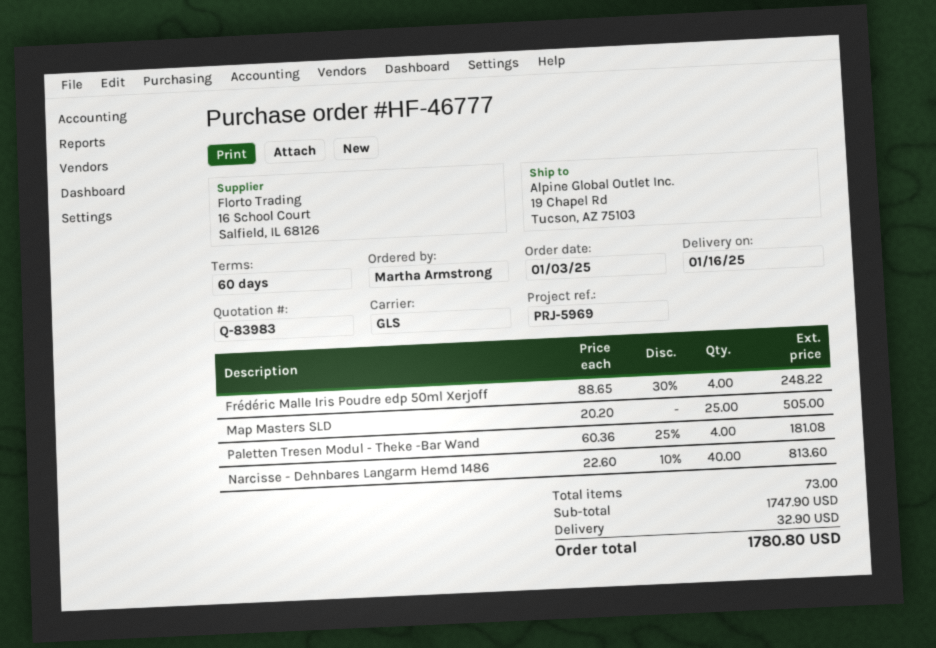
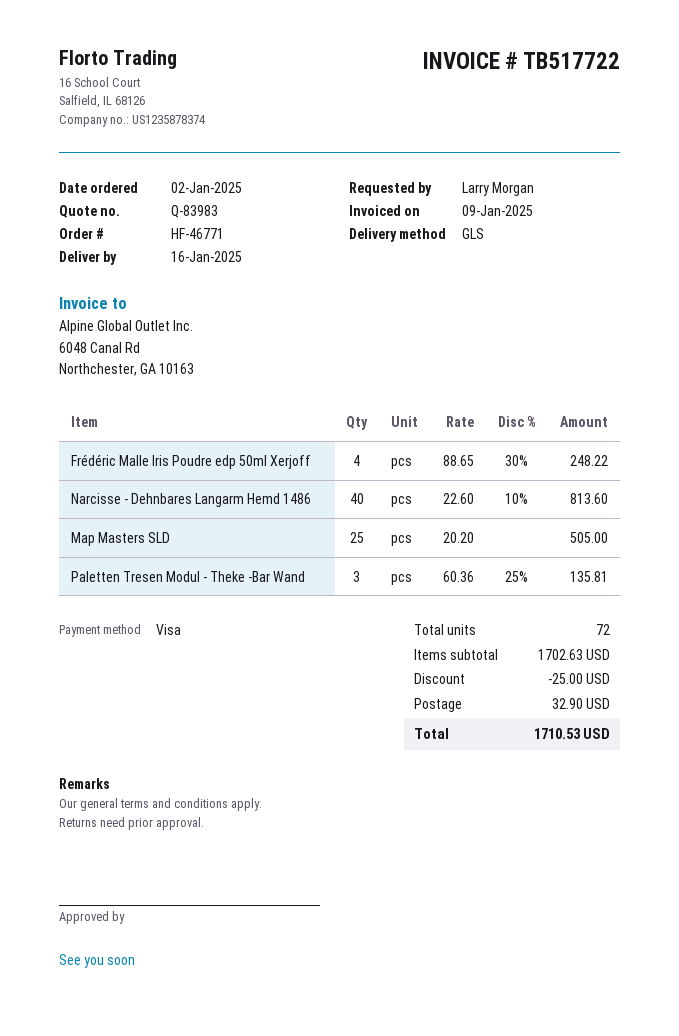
order number: HF-46777 -> HF-46771
order date: 2025-01-03 -> 2025-01-02
ordered by: Martha Armstrong -> Larry Morgan
Paletten Tresen Modul - Theke -Bar Wand: 4 x 60.36 - 25% = 181.08 -> 3 x 60.36 - 25% = 135.81
total quantity: 73 -> 72
subtotal: 1747.90 -> 1702.63
discount: none -> 25.00
total: 1780.80 -> 1710.53

